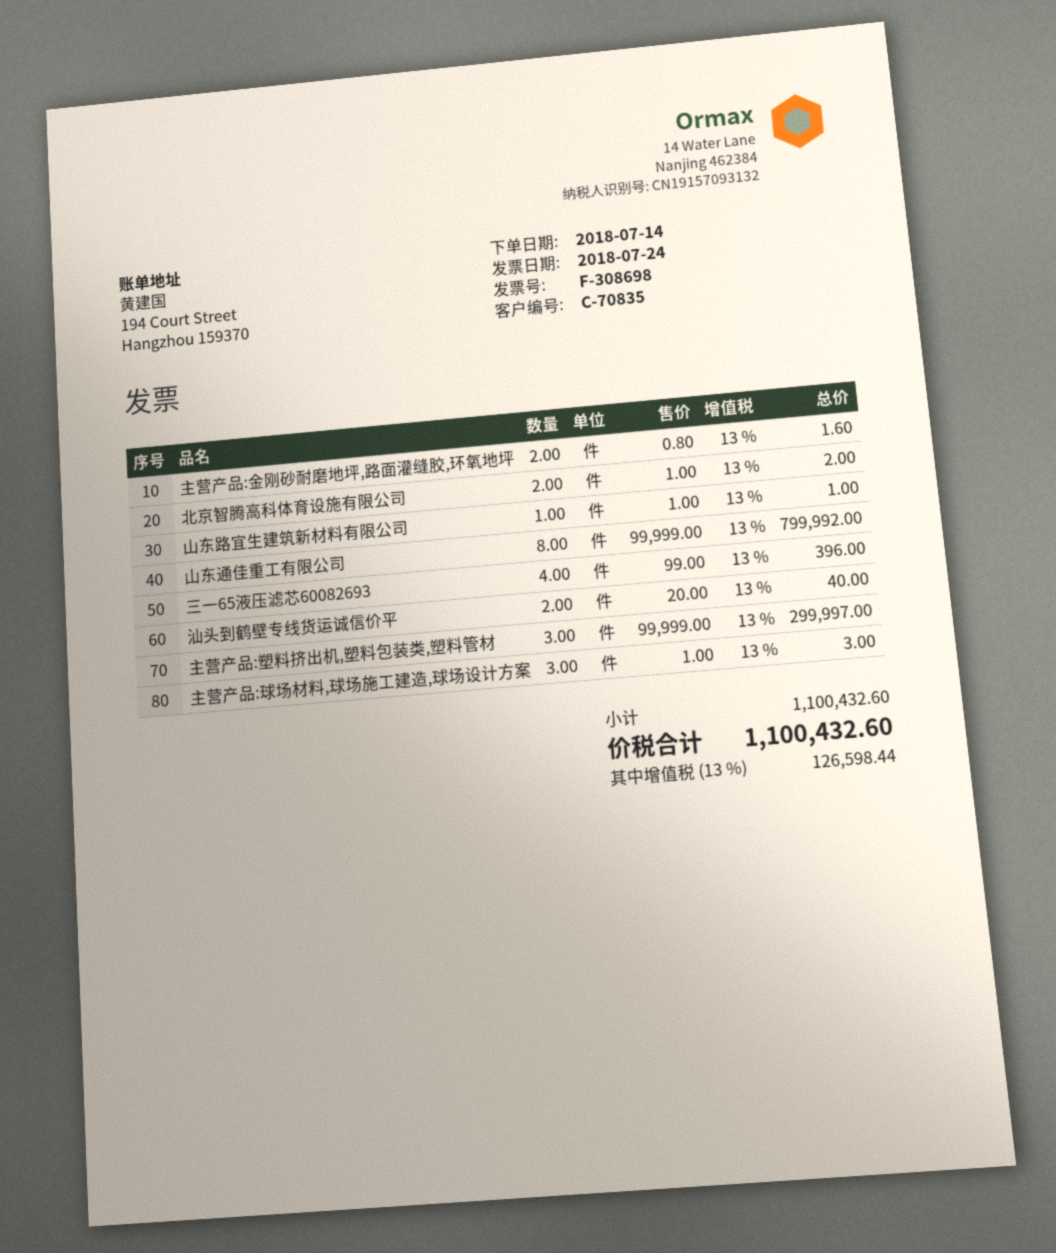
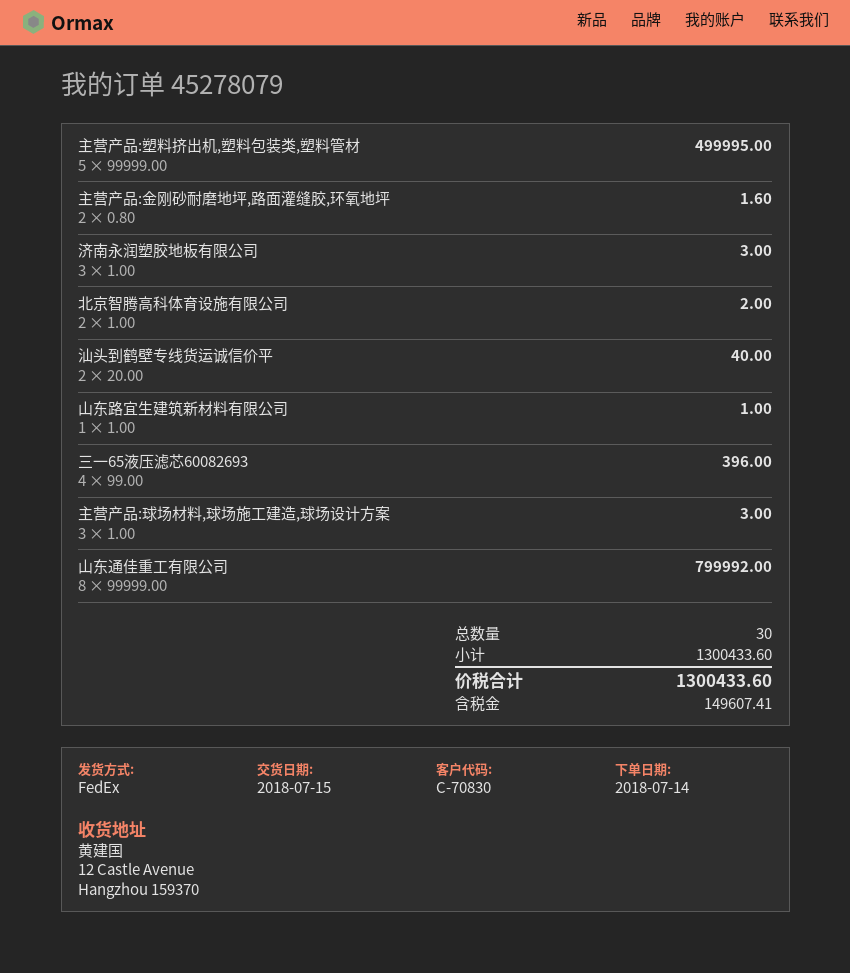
customer number: C-70835 -> C-70830
主营产品:塑料挤出机,塑料包装类,塑料管材: 3 x 99999.00 = 299997.00 -> 5 x 99999.00 = 499995.00
济南永润塑胶地板有限公司: none -> 3 x 1.00 = 3.00
subtotal: 1100432.60 -> 1300433.60
tax: 126598.44 -> 149607.41
total: 1100432.60 -> 1300433.60

